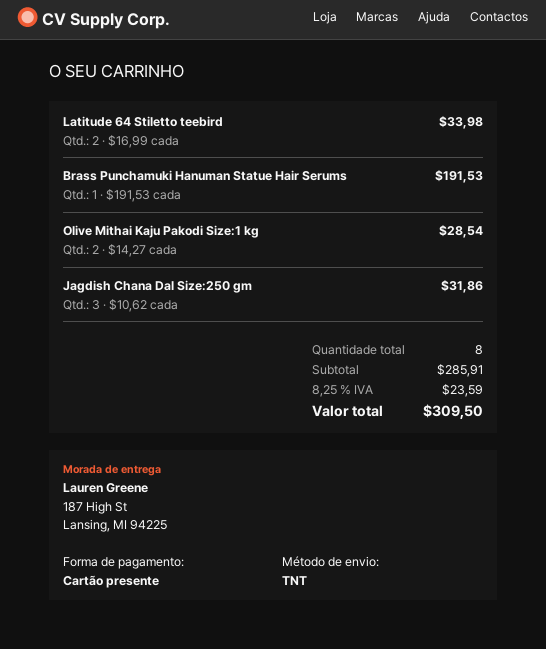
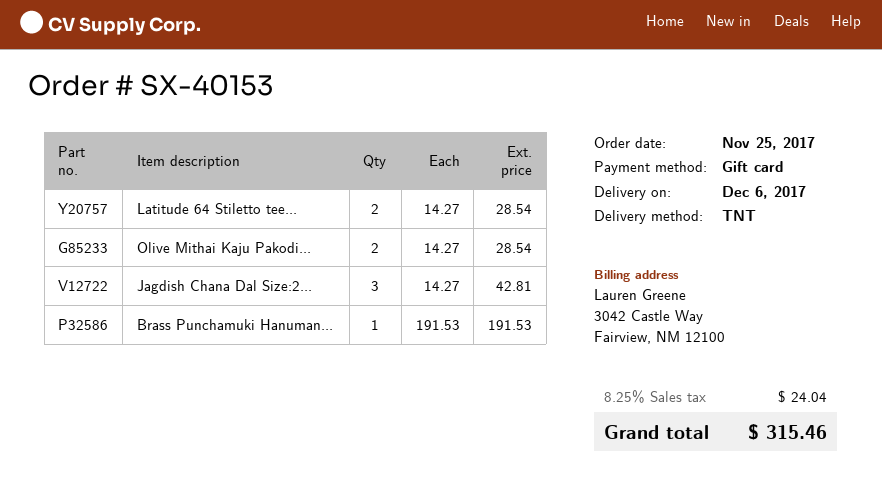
Latitude 64 Stiletto teebird: 2 x 16.99 = 33.98 -> 2 x 14.27 = 28.54
Jagdish Chana Dal Size:250 gm: 3 x 10.62 = 31.86 -> 3 x 14.27 = 42.81
tax: 8.25% = 23.59 -> 8.25% = 24.04
total: 309.50 -> 315.46

